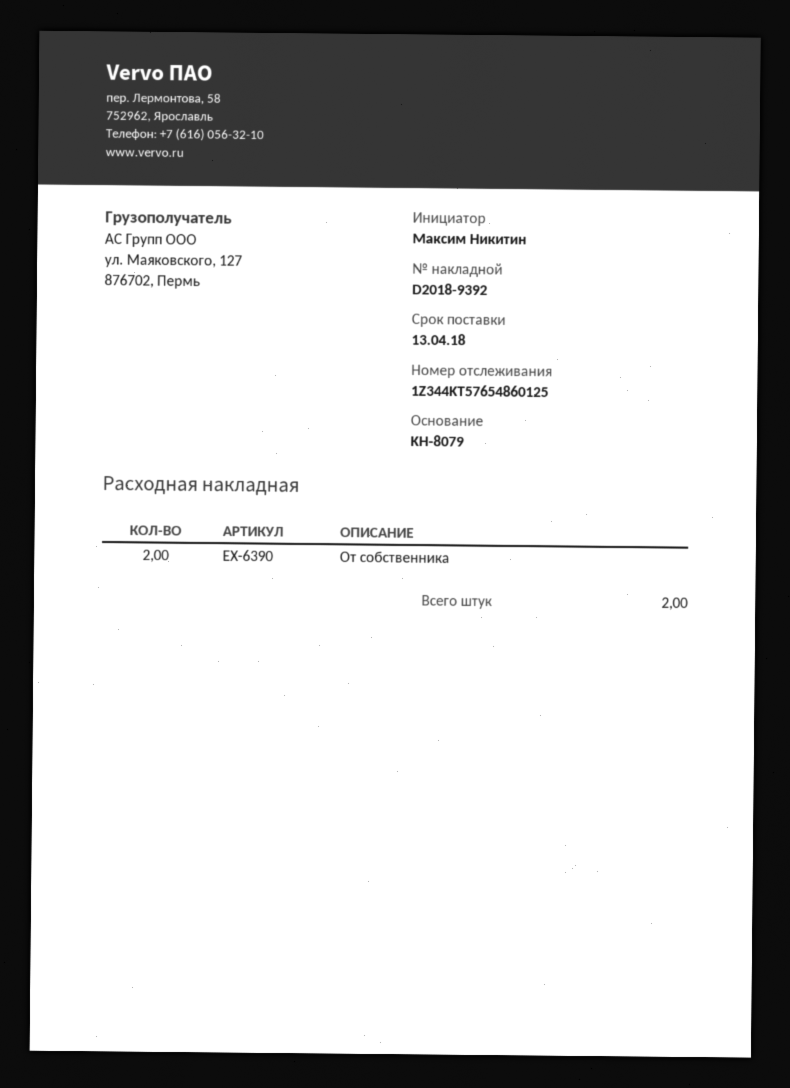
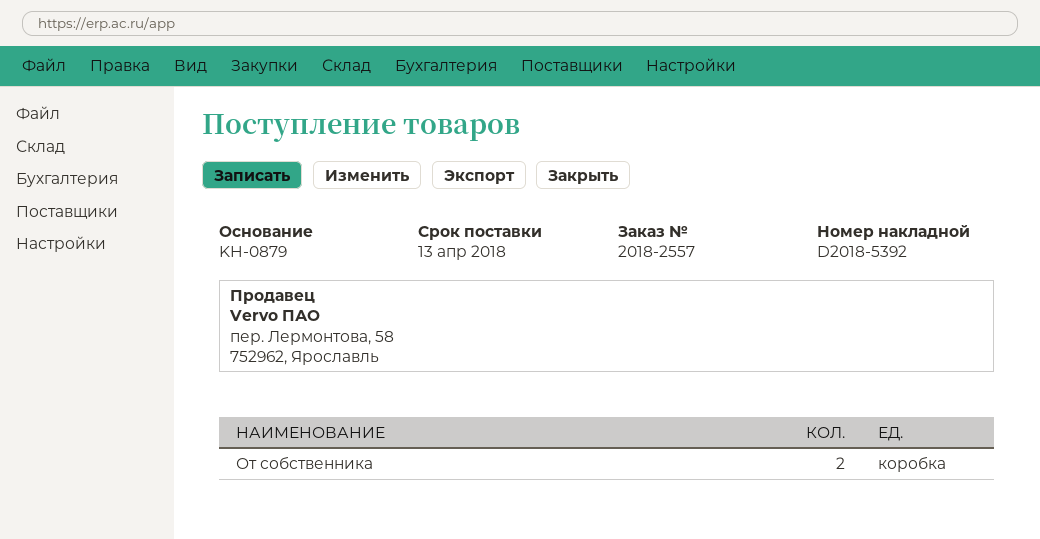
delivery note number: D2018-9392 -> D2018-5392
reference: KH-8079 -> KH-0879

